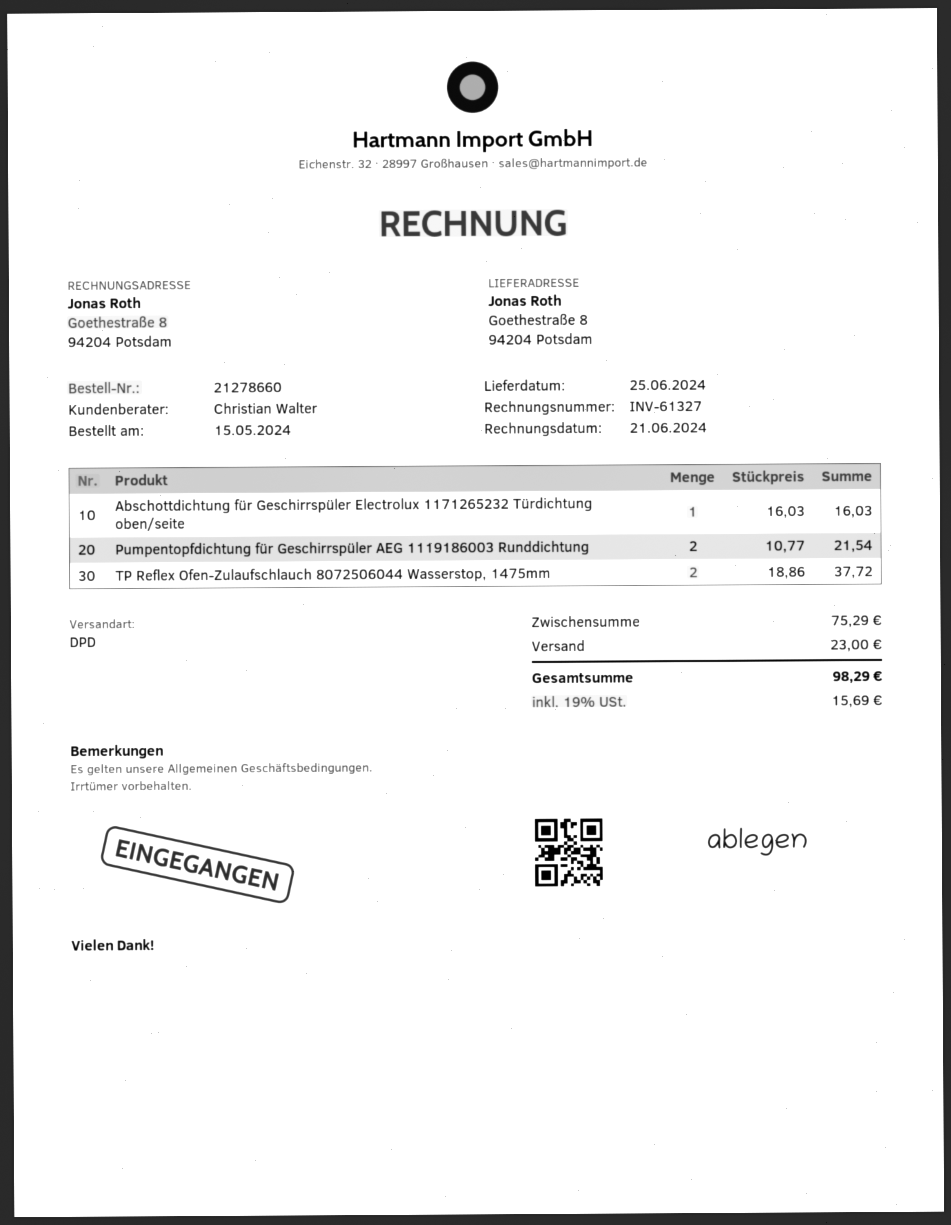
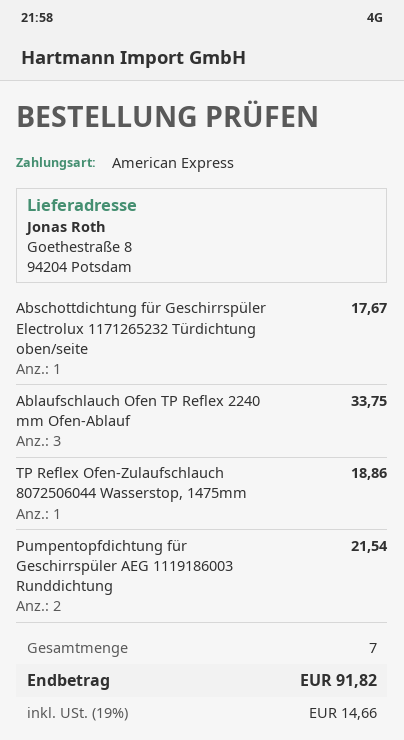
Abschottdichtung für Geschirrspüler Electrolux 1171265232 Türdichtung oben/seite: 1 for 16.03 -> 1 for 17.67
TP Reflex Ofen-Zulaufschlauch 8072506044 Wasserstop, 1475mm: 2 for 37.72 -> 1 for 18.86
Ablaufschlauch Ofen TP Reflex 2240 mm Ofen-Ablauf: none -> 3 for 33.75
shipping: 23.00 -> none
tax: 19% = 15.69 -> 19% = 14.66
total: 98.29 -> 91.82

